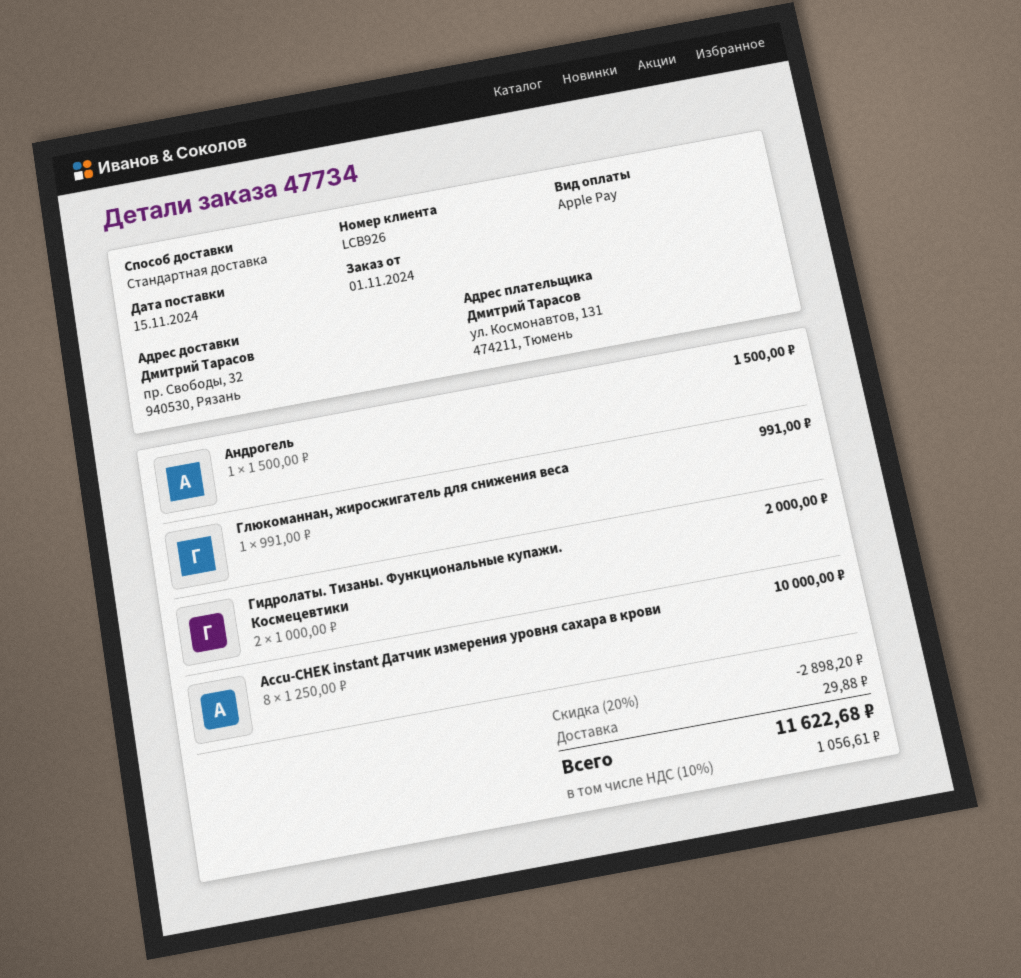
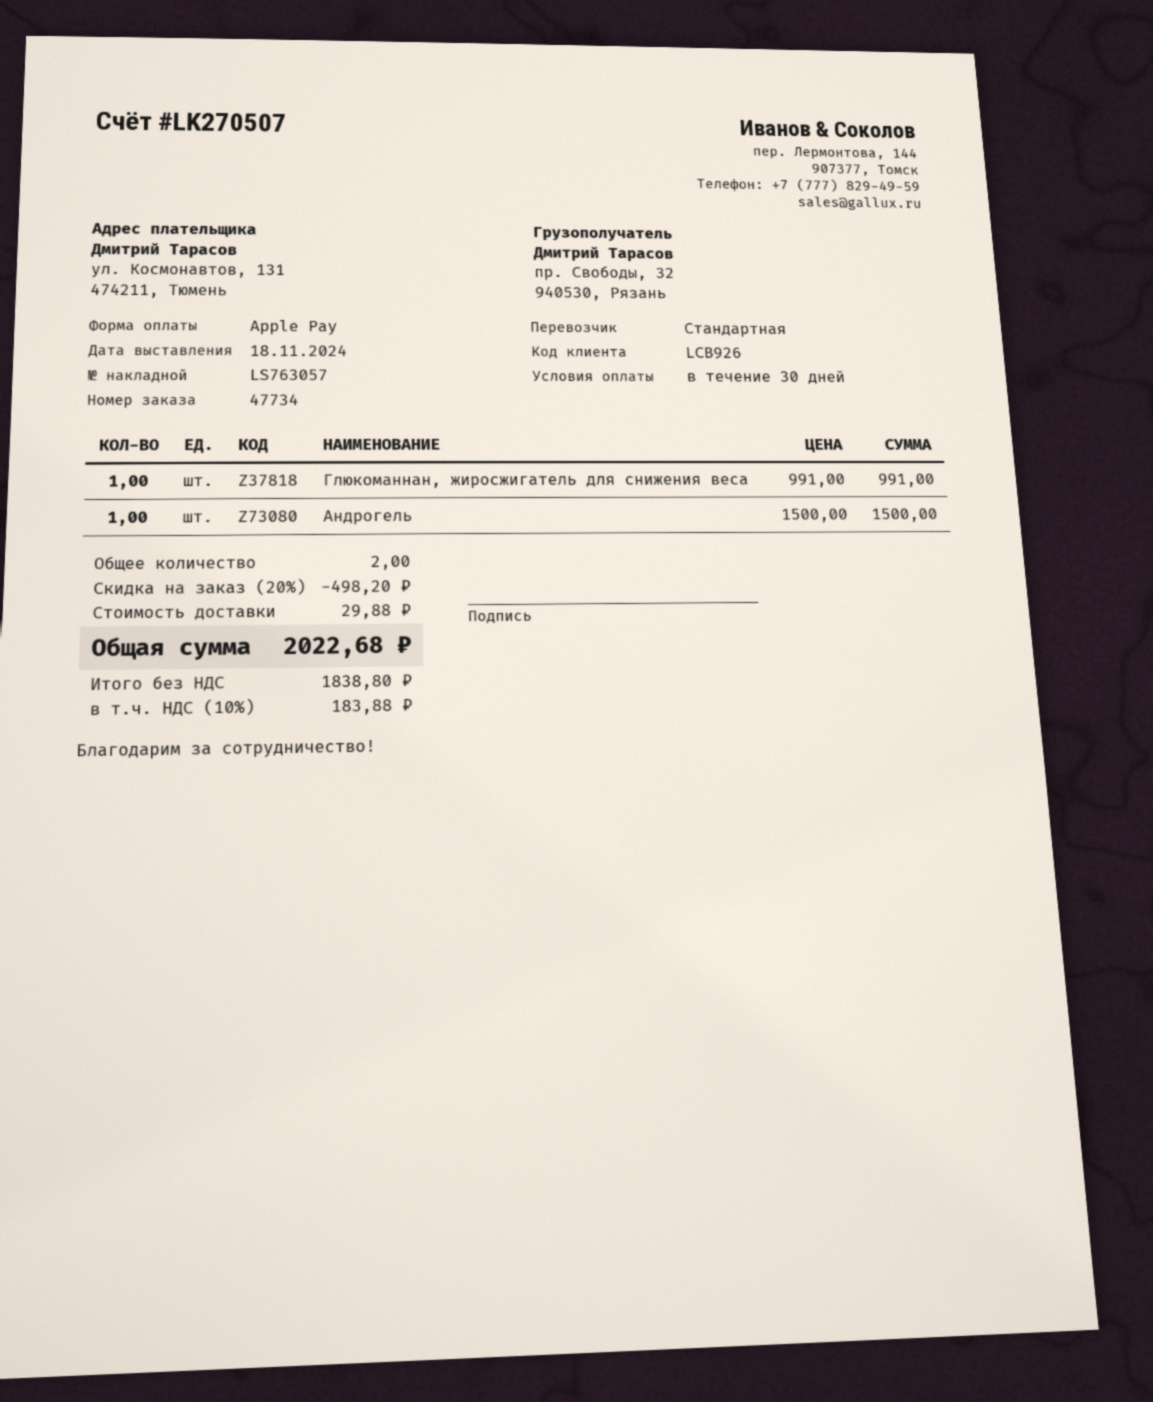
Гидролаты. Тизаны. Функциональные купажи. Космецевтики: 2 x 1000.00 = 2000.00 -> none
Accu-CHEK instant Датчик измерения уровня сахара в крови: 8 x 1250.00 = 10000.00 -> none
discount: 20% = 2898.20 -> 20% = 498.20
tax: 10% = 1056.61 -> 10% = 183.88
total: 11622.68 -> 2022.68

